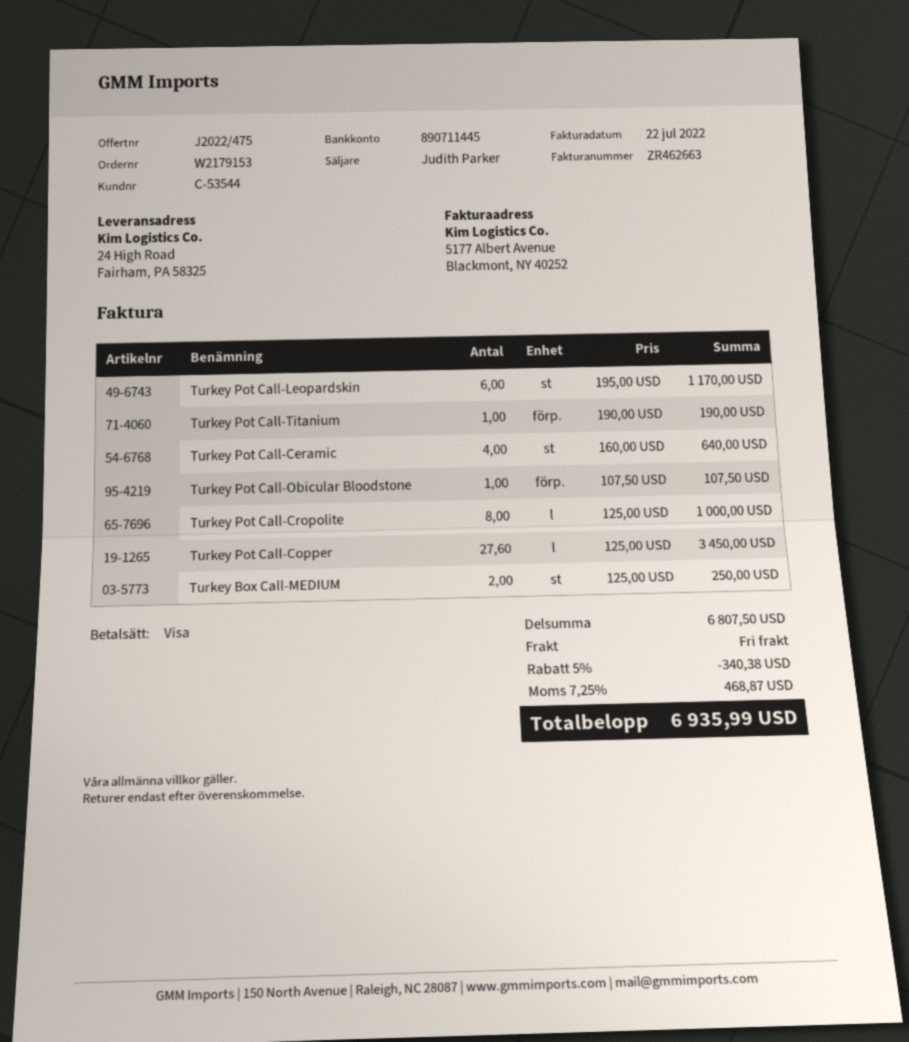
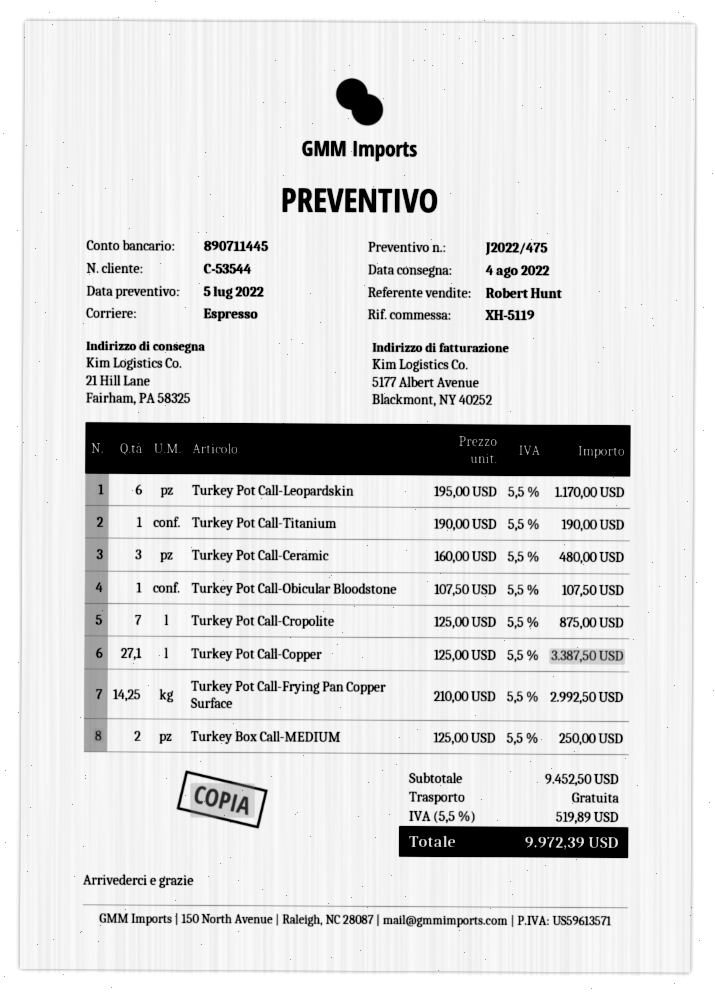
sales rep: Judith Parker -> Robert Hunt
ship to: 24 High Road, Fairham, PA 58325 -> 21 Hill Lane, Fairham, PA 58325
Turkey Pot Call-Ceramic: 4 x 160.00 = 640.00 -> 3 x 160.00 = 480.00
Turkey Pot Call-Cropolite: 8 x 125.00 = 1000.00 -> 7 x 125.00 = 875.00
Turkey Pot Call-Copper: 27.6 x 125.00 = 3450.00 -> 27.1 x 125.00 = 3387.50
Turkey Pot Call-Frying Pan Copper Surface: none -> 14.25 x 210.00 = 2992.50
subtotal: 6807.50 -> 9452.50
discount: 5% = 340.38 -> none
tax: 7.25% = 468.87 -> 5.5% = 519.89
total: 6935.99 -> 9972.39

